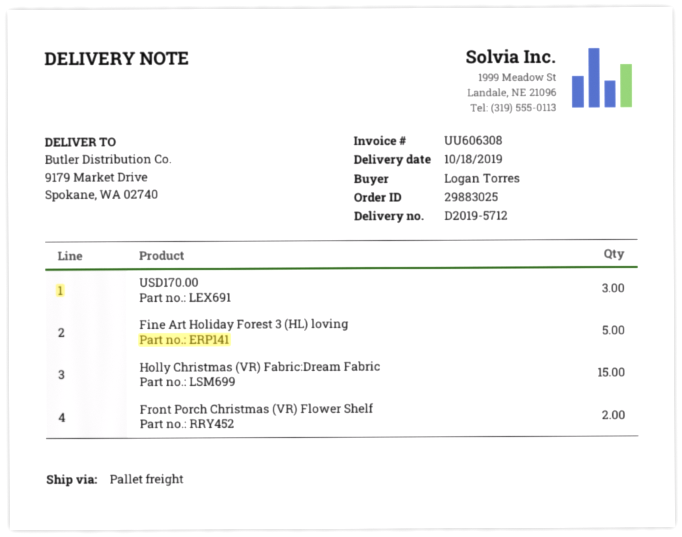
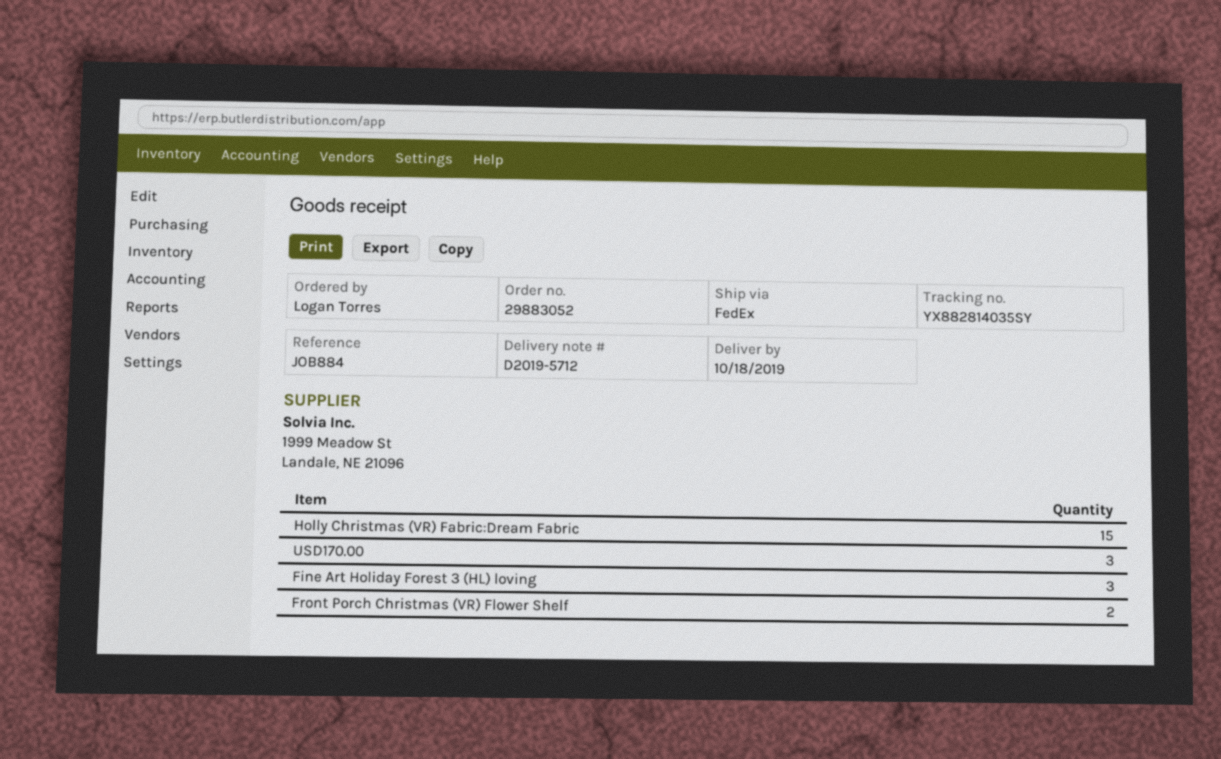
order number: 29883025 -> 29883052
shipping method: pallet freight -> FedEx
Fine Art Holiday Forest 3 (HL) loving: 5 -> 3

